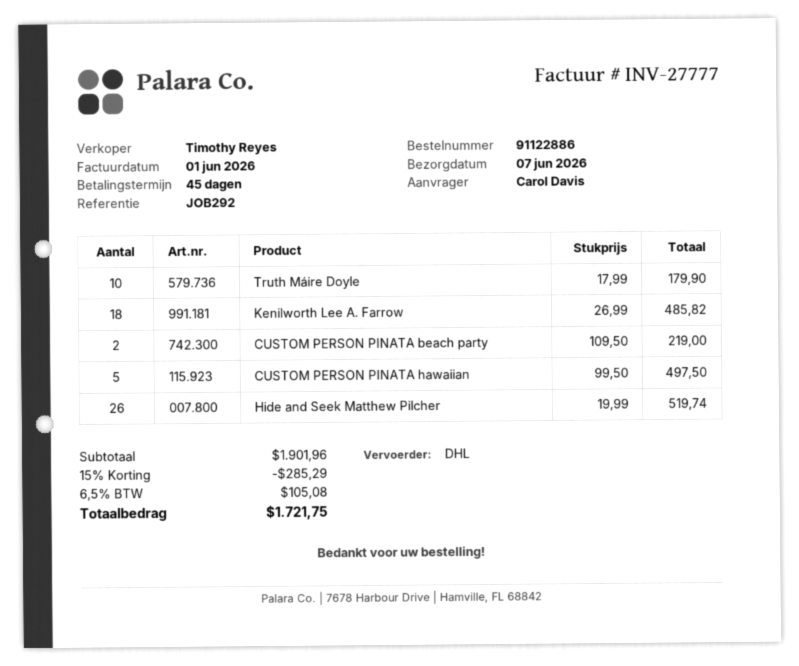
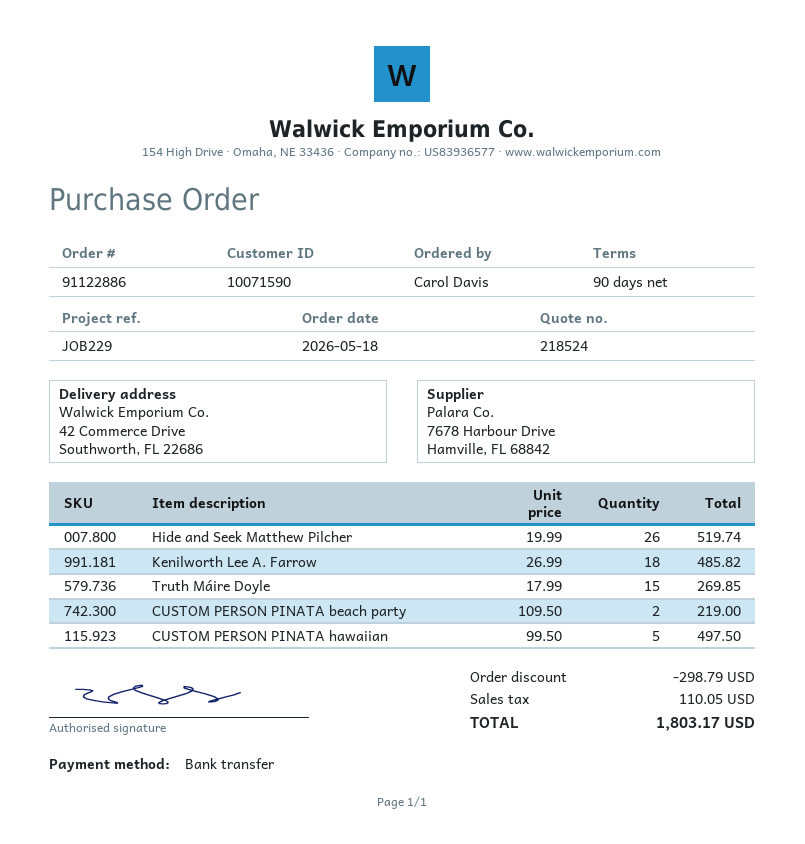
payment terms: 45 days -> 90 days
reference: JOB292 -> JOB229
Truth Máire Doyle: 10 x 17.99 = 179.90 -> 15 x 17.99 = 269.85
discount: 285.29 -> 298.79
tax: 105.08 -> 110.05
total: 1721.75 -> 1803.17

